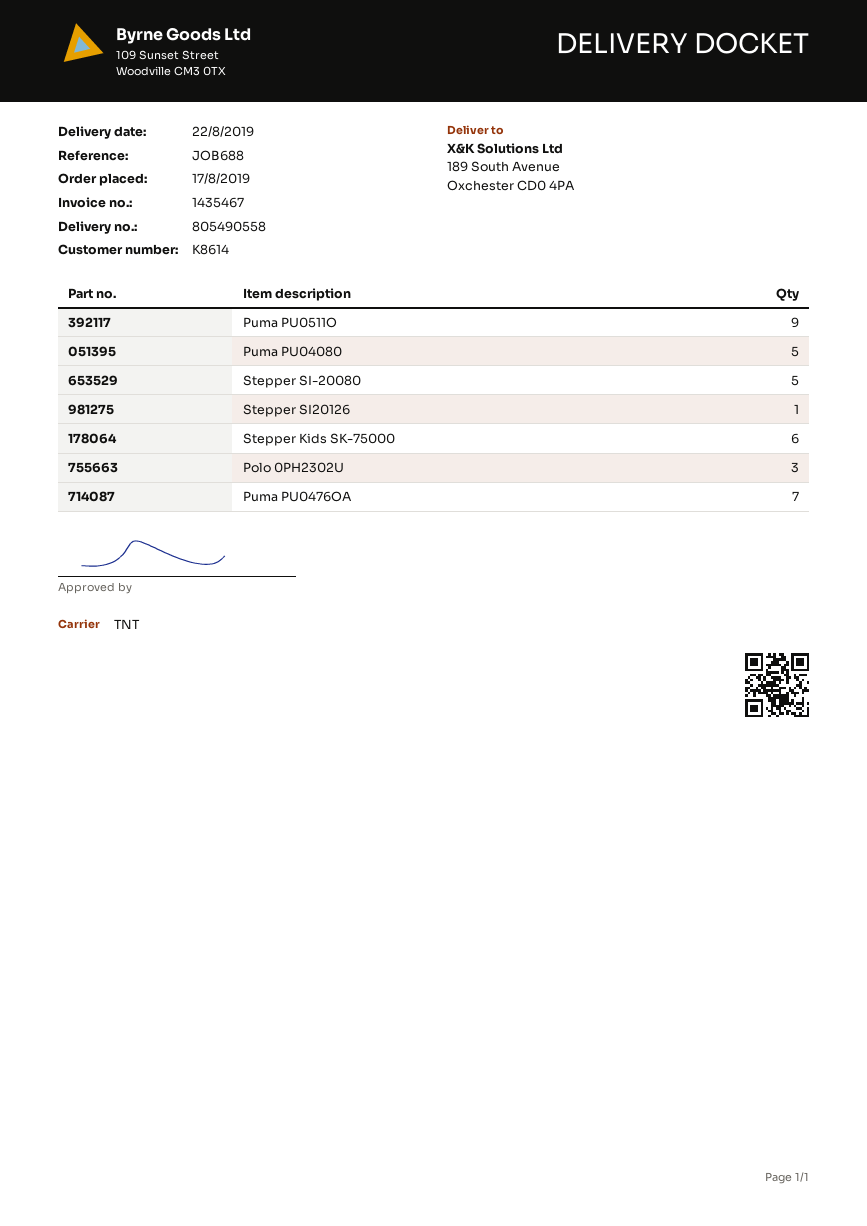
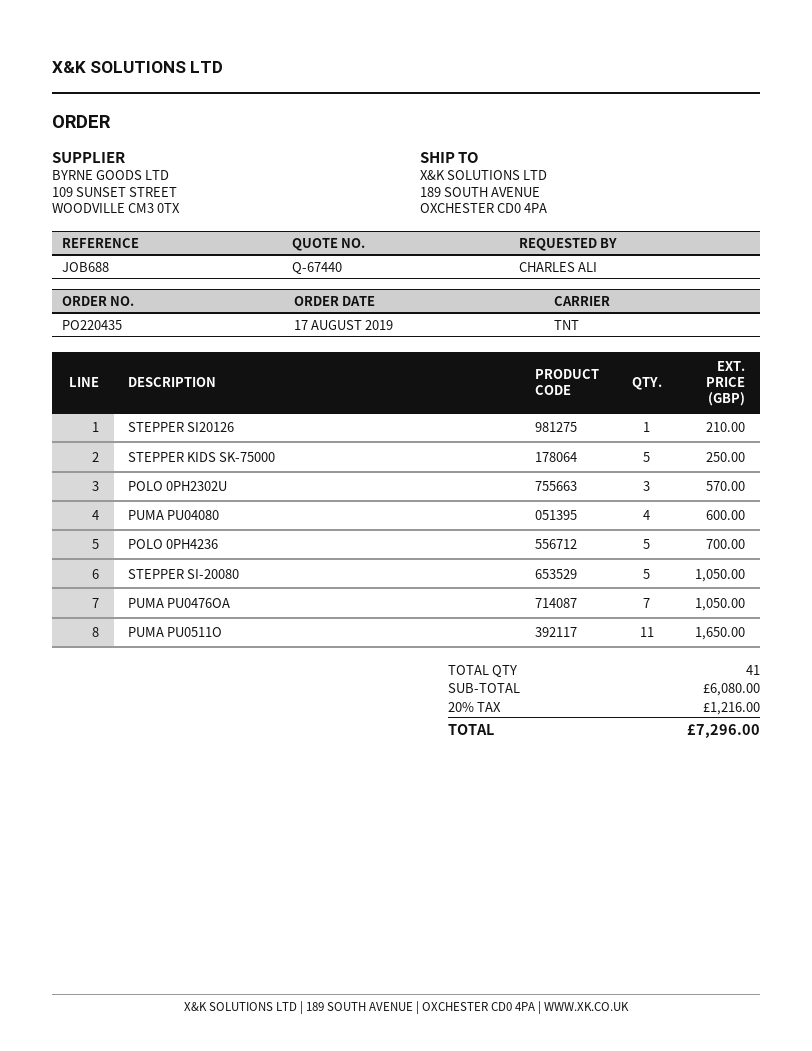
Puma PU0511O: 9 -> 11
Puma PU04080: 5 -> 4
Stepper Kids SK-75000: 6 -> 5
POLO 0PH4236: none -> 5

